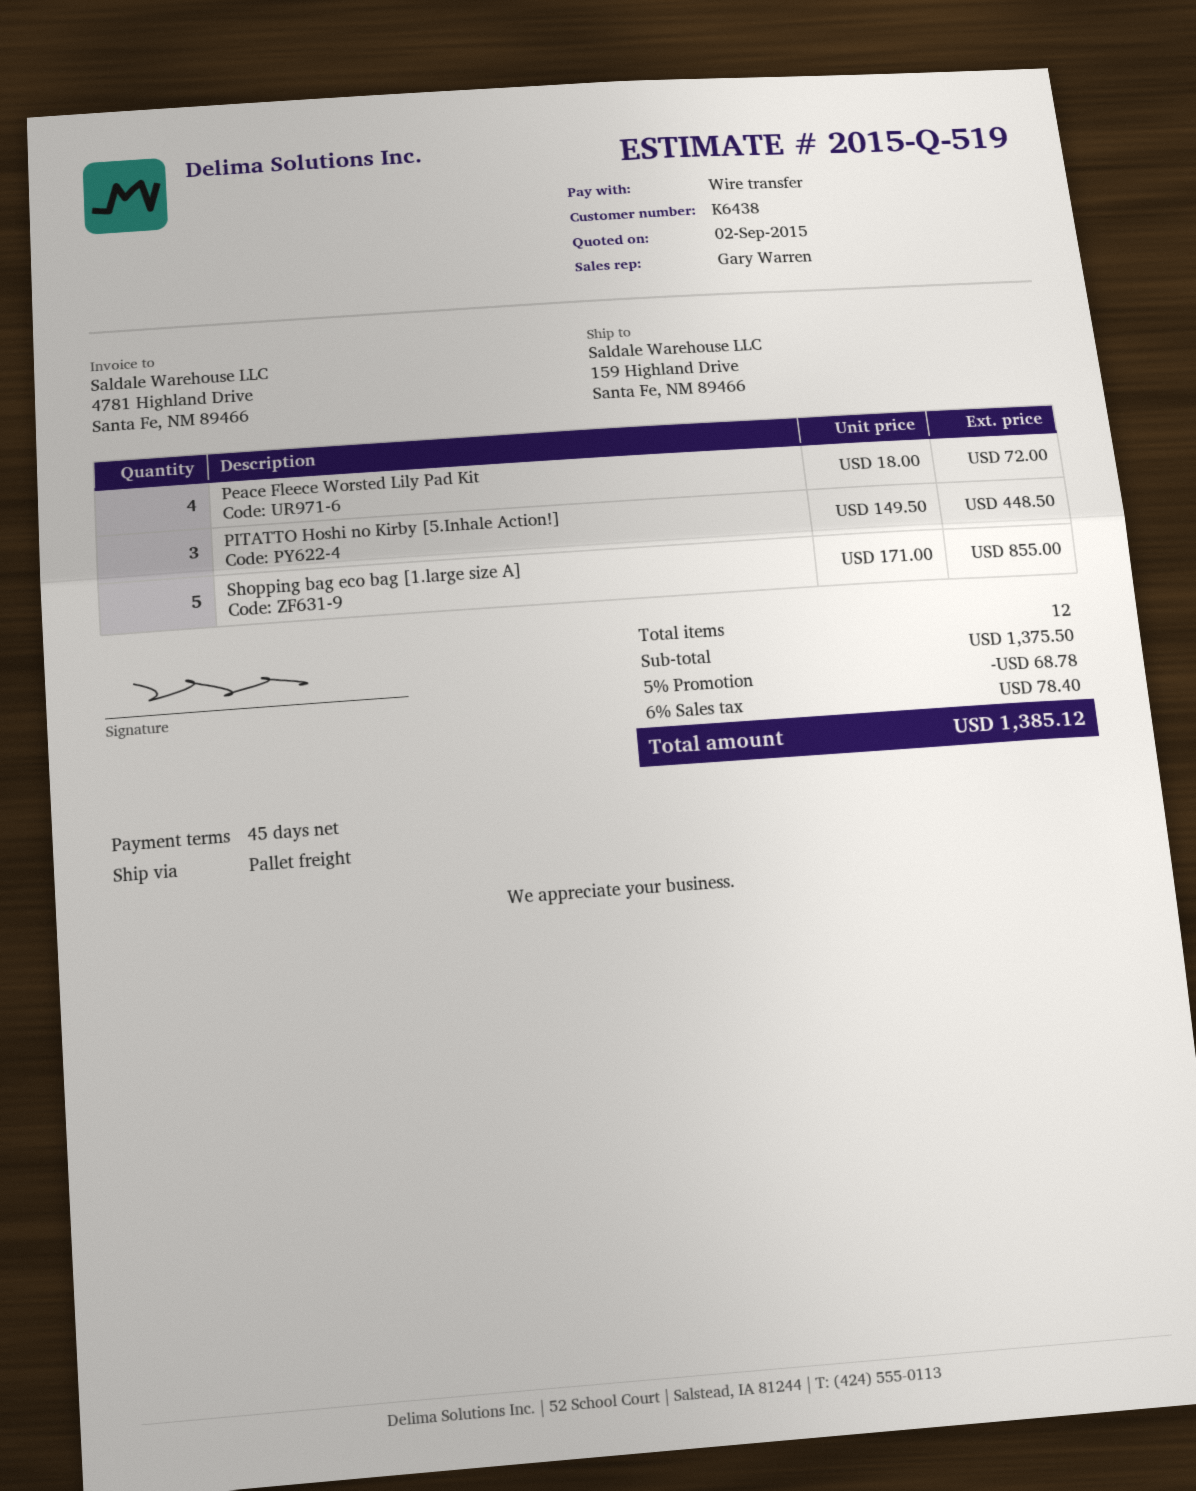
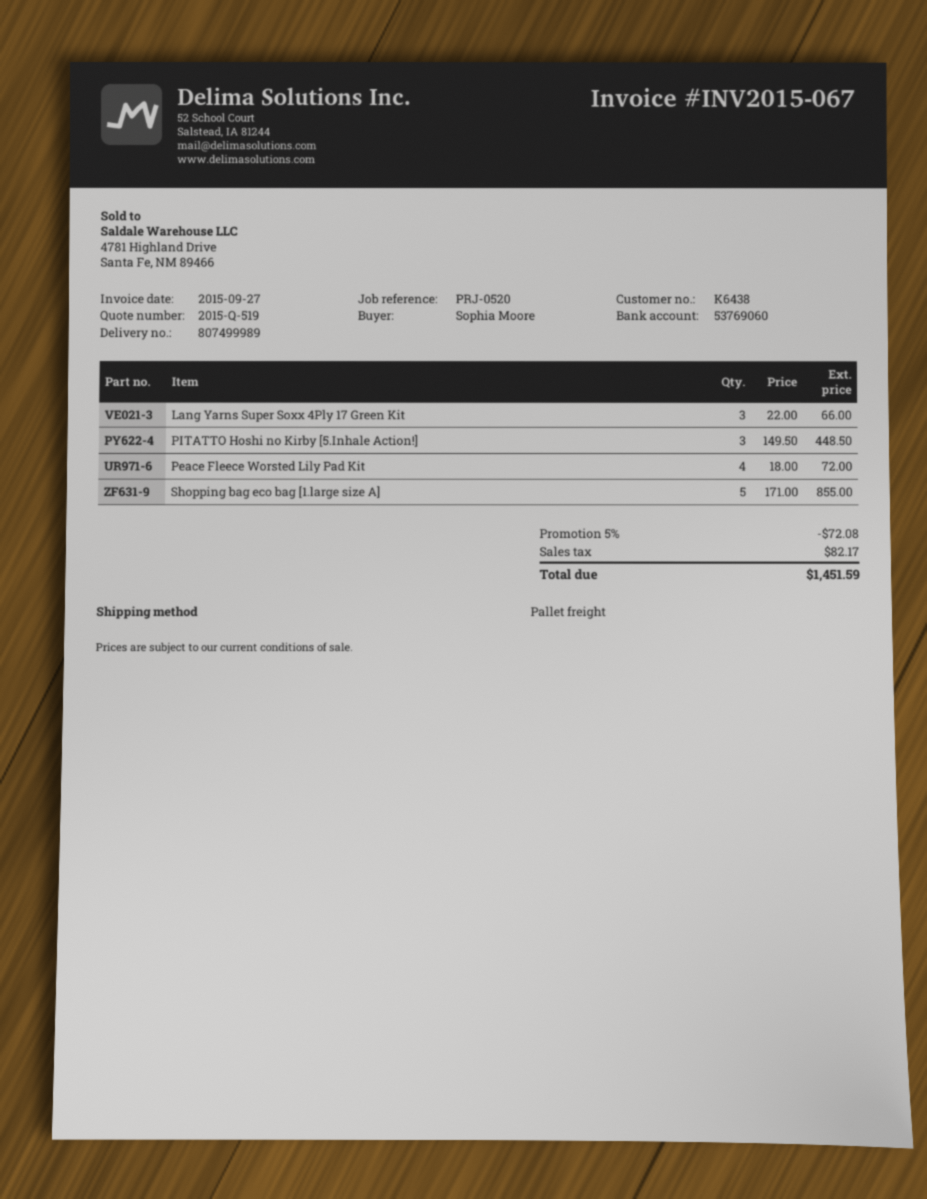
Lang Yarns Super Soxx 4Ply 17 Green Kit: none -> 3 x 22.00 = 66.00
discount: 5% = 68.78 -> 5% = 72.08
tax: 78.40 -> 82.17
total: 1385.12 -> 1451.59

